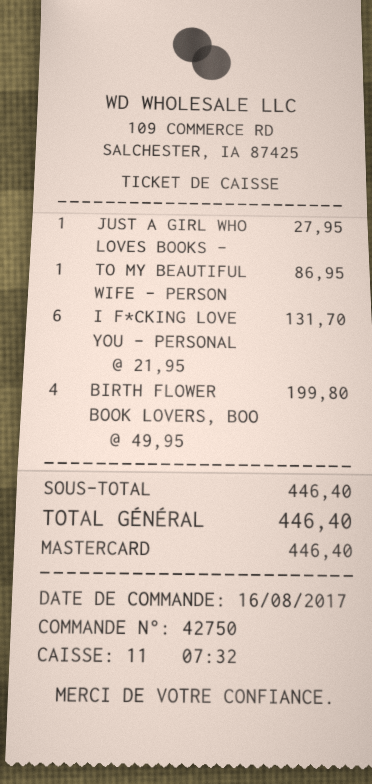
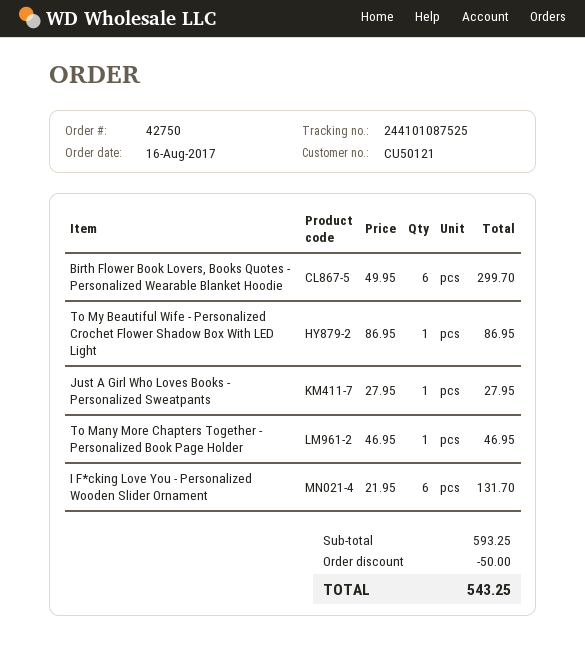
BIRTH FLOWER BOOK LOVERS, BOO: 4 x 49.95 = 199.80 -> 6 x 49.95 = 299.70
To Many More Chapters Together - Personalized Book Page Holder: none -> 1 x 46.95 = 46.95
subtotal: 446.40 -> 593.25
discount: none -> 50.00
total: 446.40 -> 543.25

